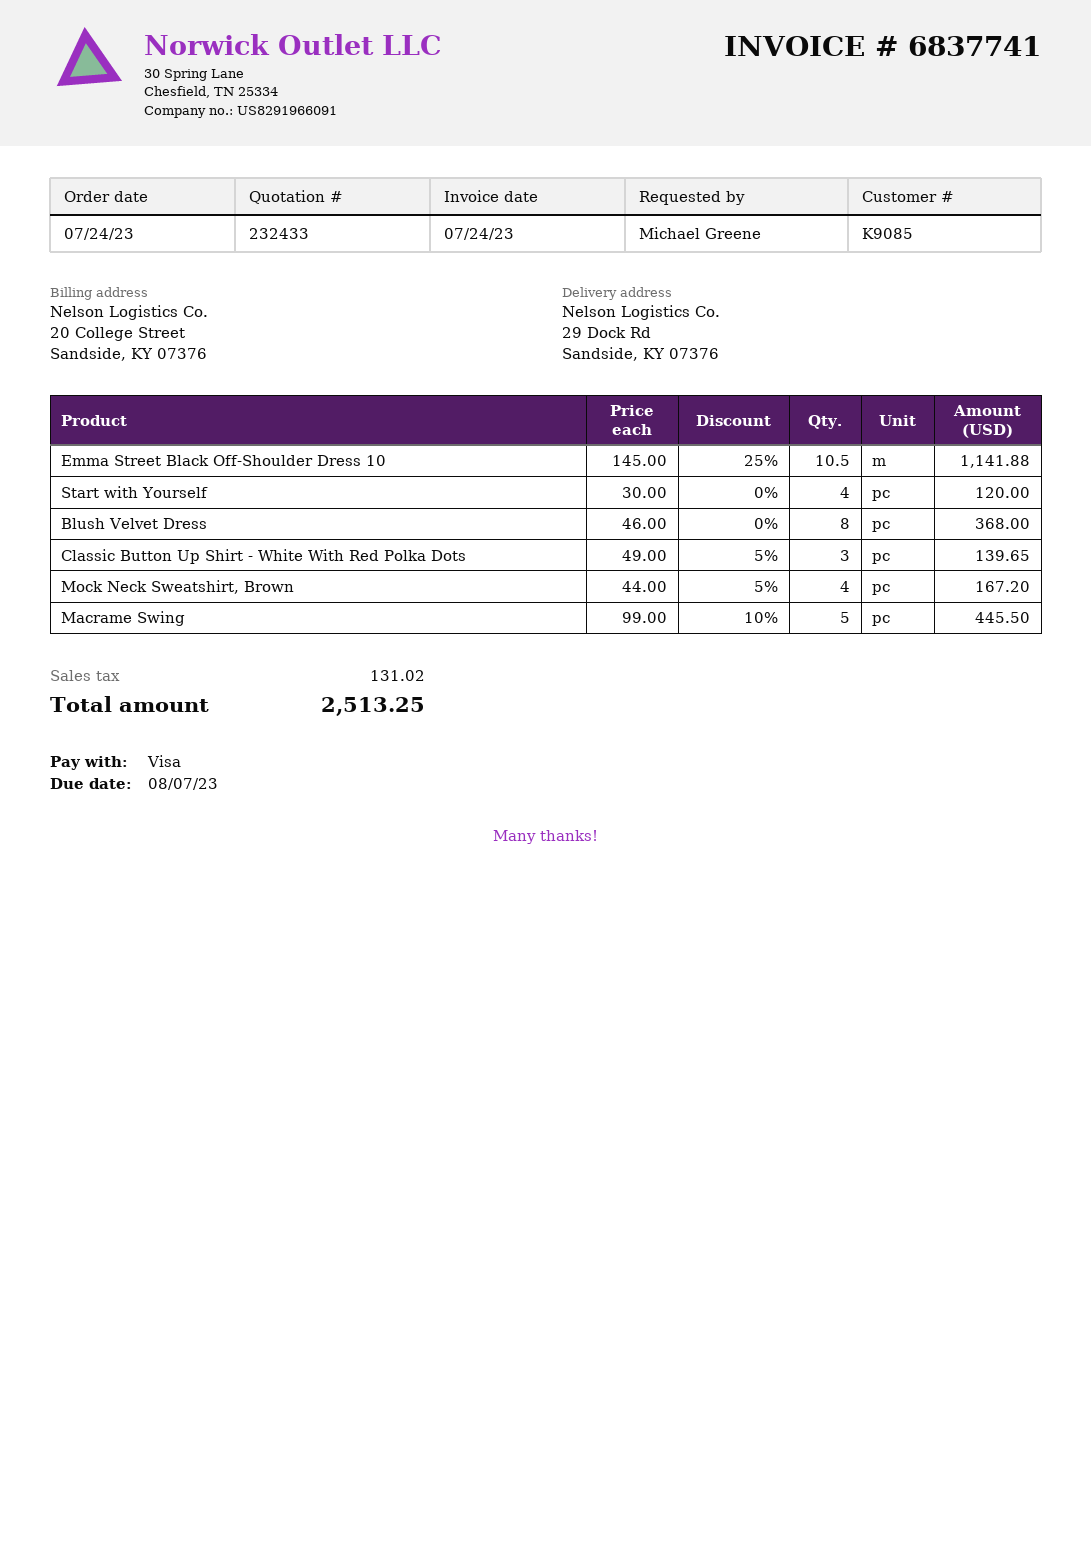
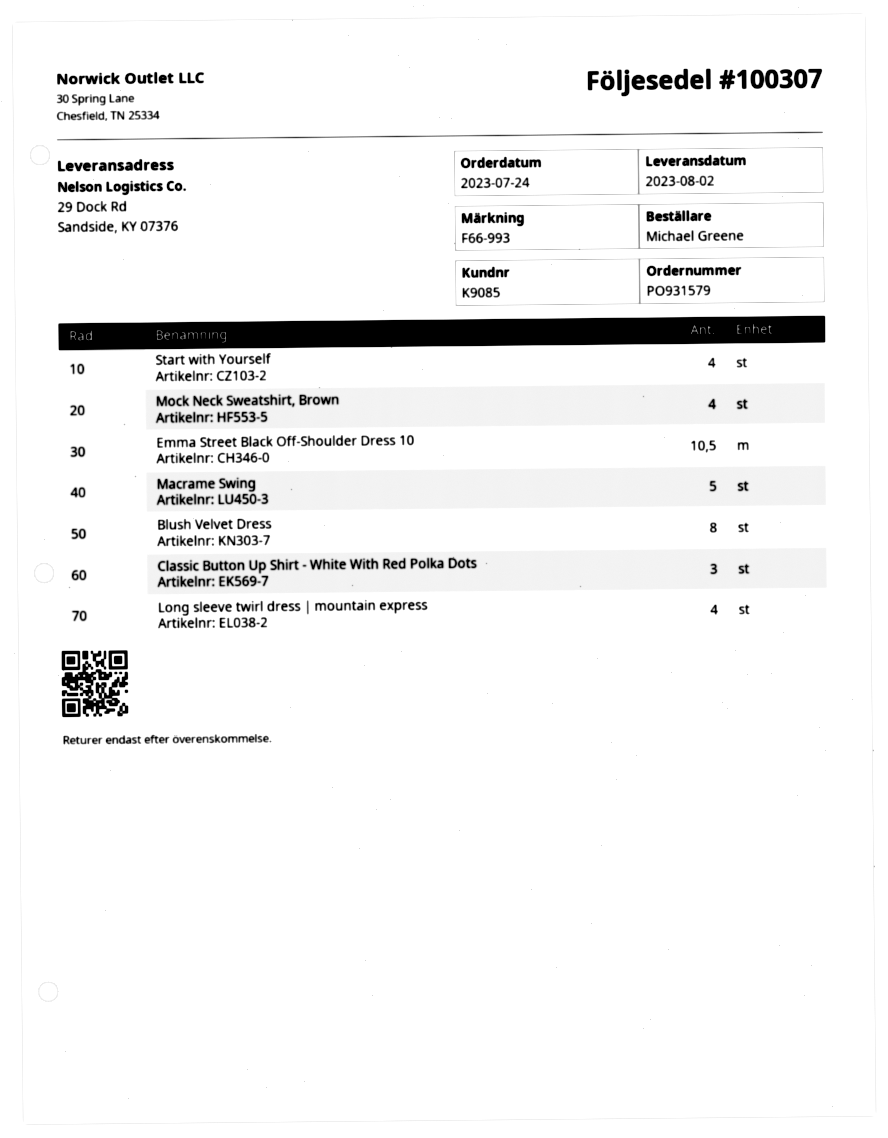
Long sleeve twirl dress | mountain express: none -> 4

